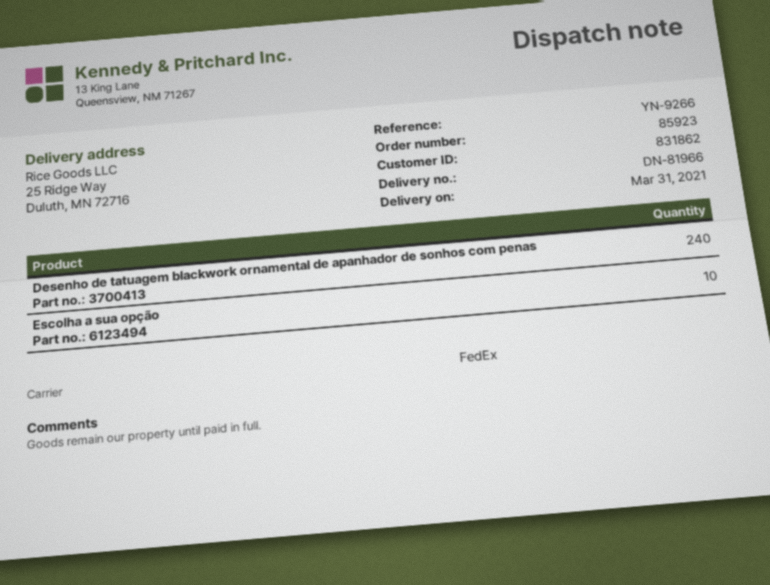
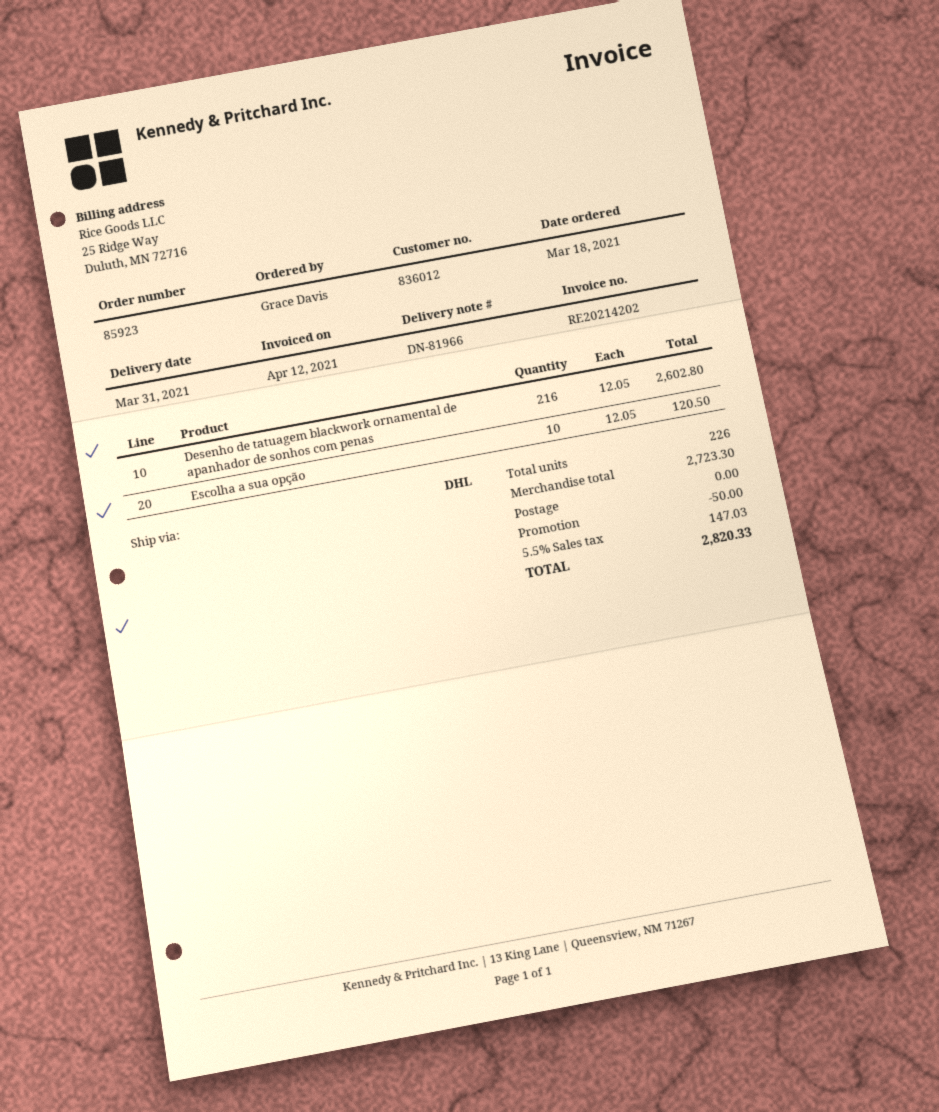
customer number: 831862 -> 836012
shipping method: FedEx -> DHL
Desenho de tatuagem blackwork ornamental de apanhador de sonhos com penas: 240 -> 216

